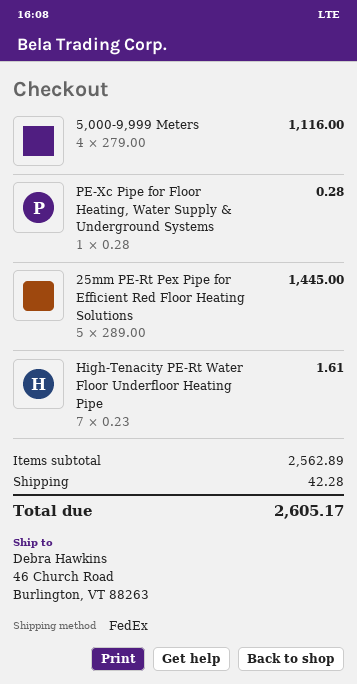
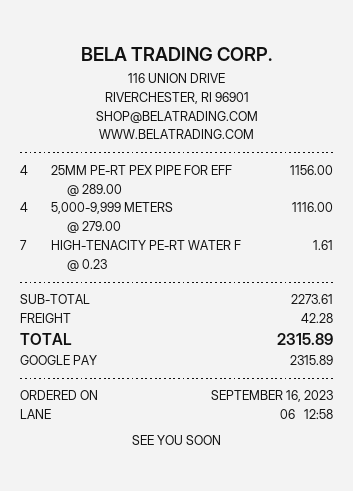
PE-Xc Pipe for Floor Heating, Water Supply & Underground Systems: 1 x 0.28 = 0.28 -> none
25mm PE-Rt Pex Pipe for Efficient Red Floor Heating Solutions: 5 x 289.00 = 1445.00 -> 4 x 289.00 = 1156.00
subtotal: 2562.89 -> 2273.61
total: 2605.17 -> 2315.89

